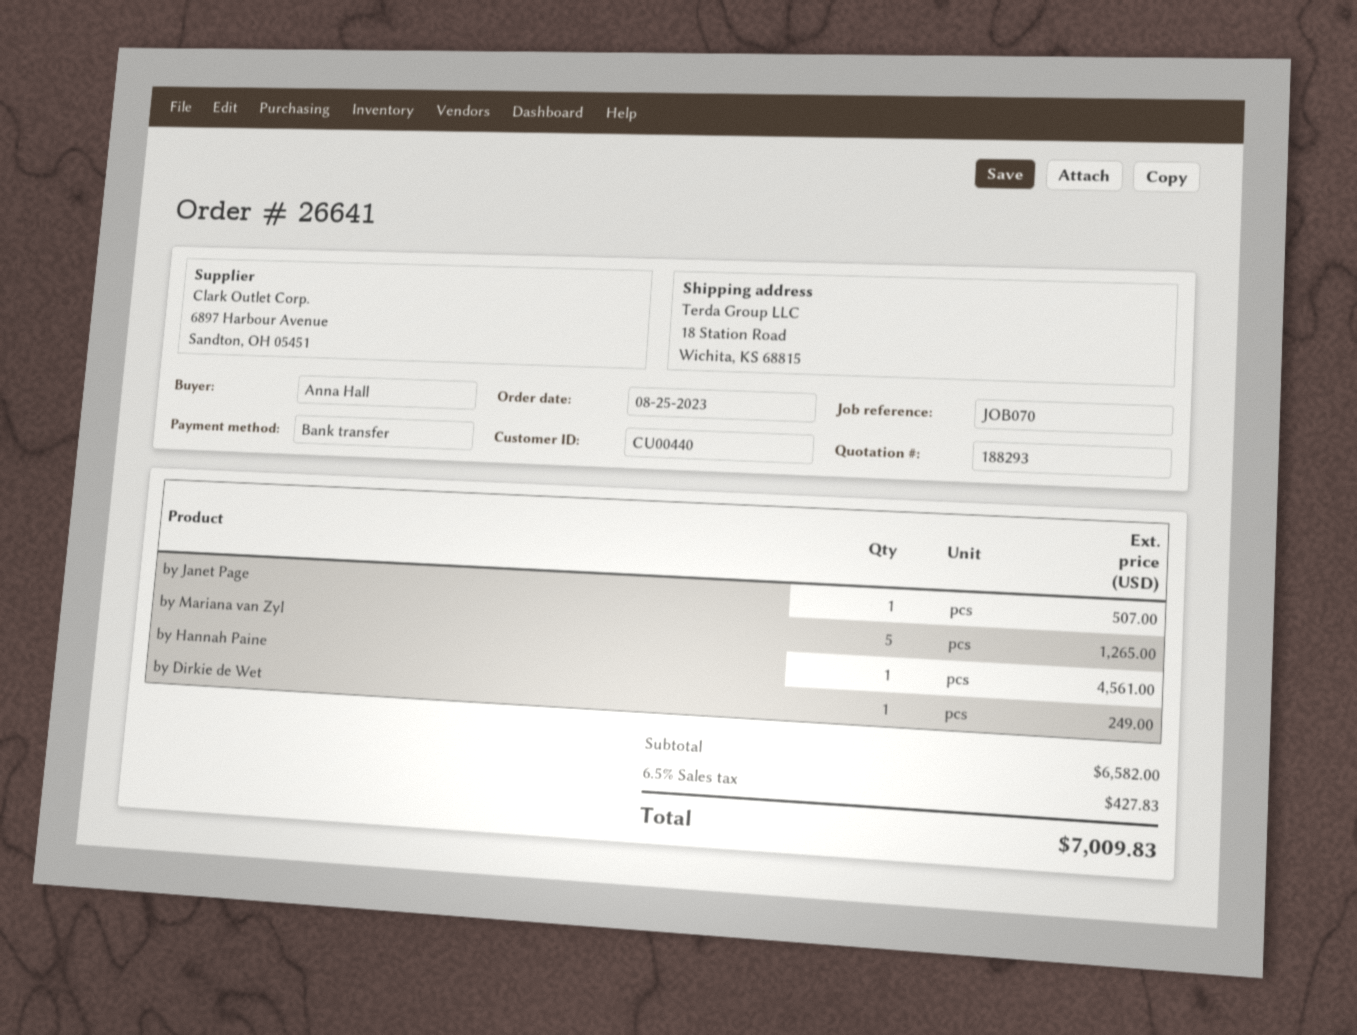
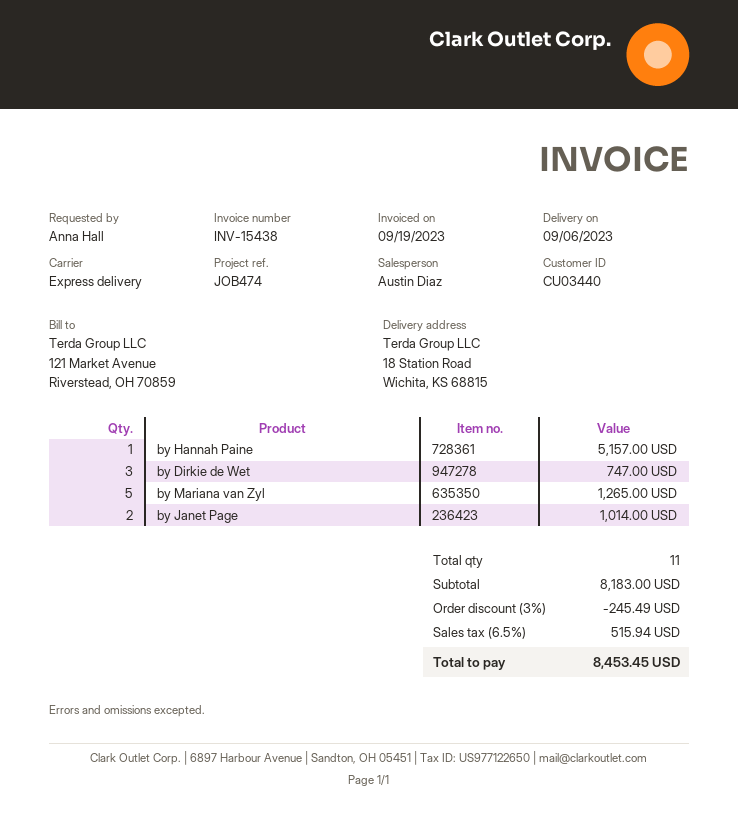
customer number: CU00440 -> CU03440
reference: JOB070 -> JOB474
by Janet Page: 1 for 507.00 -> 2 for 1014.00
by Hannah Paine: 1 for 4561.00 -> 1 for 5157.00
by Dirkie de Wet: 1 for 249.00 -> 3 for 747.00
subtotal: 6582.00 -> 8183.00
discount: none -> 3% = 245.49
tax: 6.5% = 427.83 -> 6.5% = 515.94
total: 7009.83 -> 8453.45

